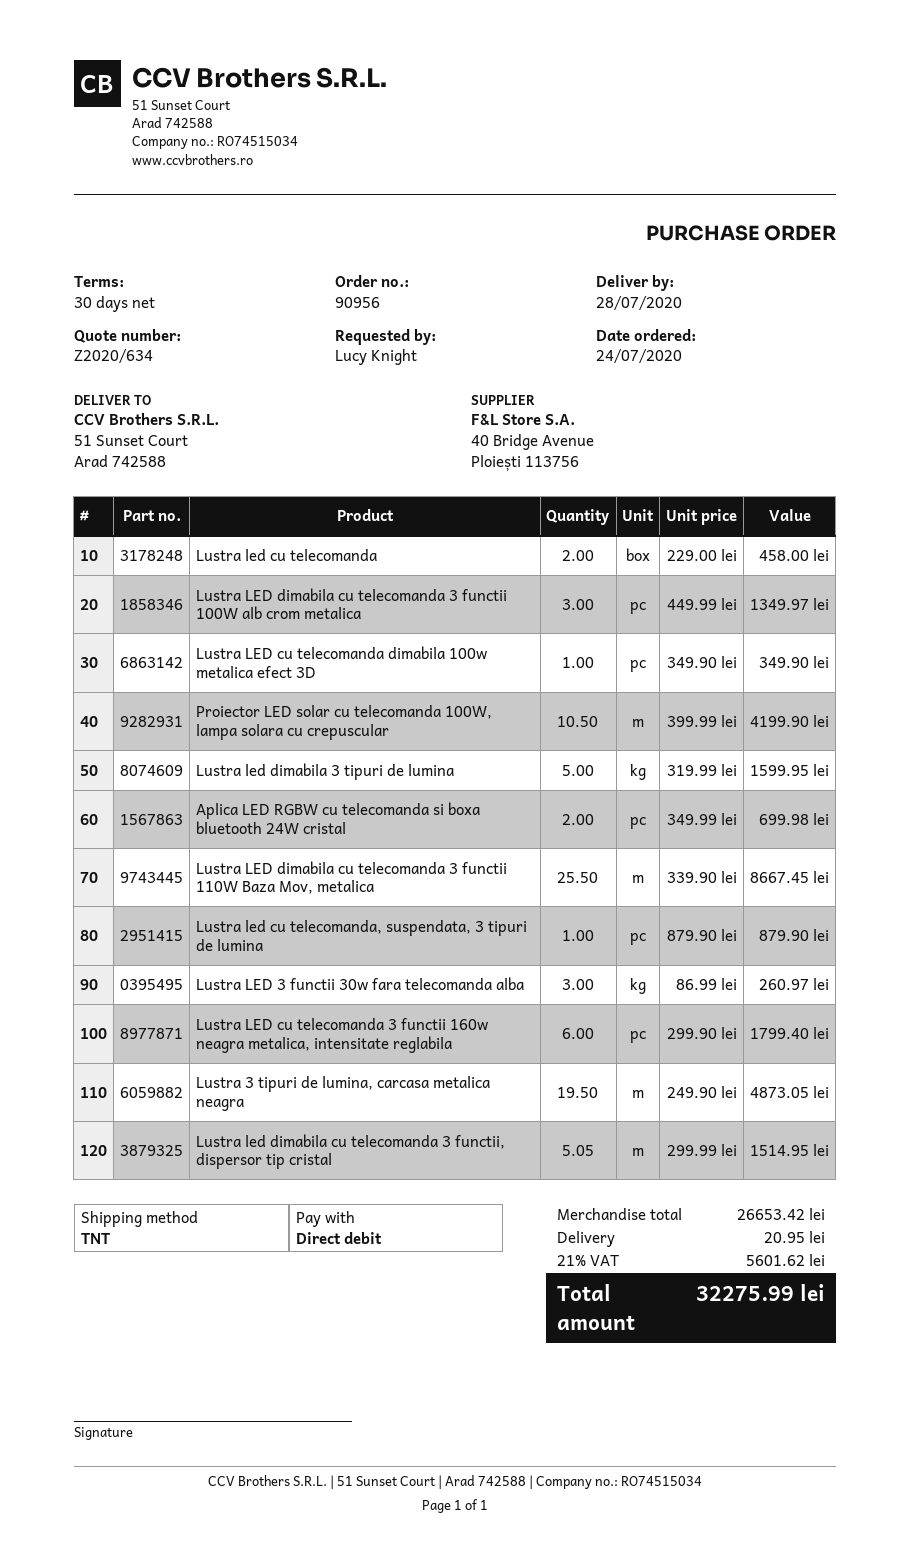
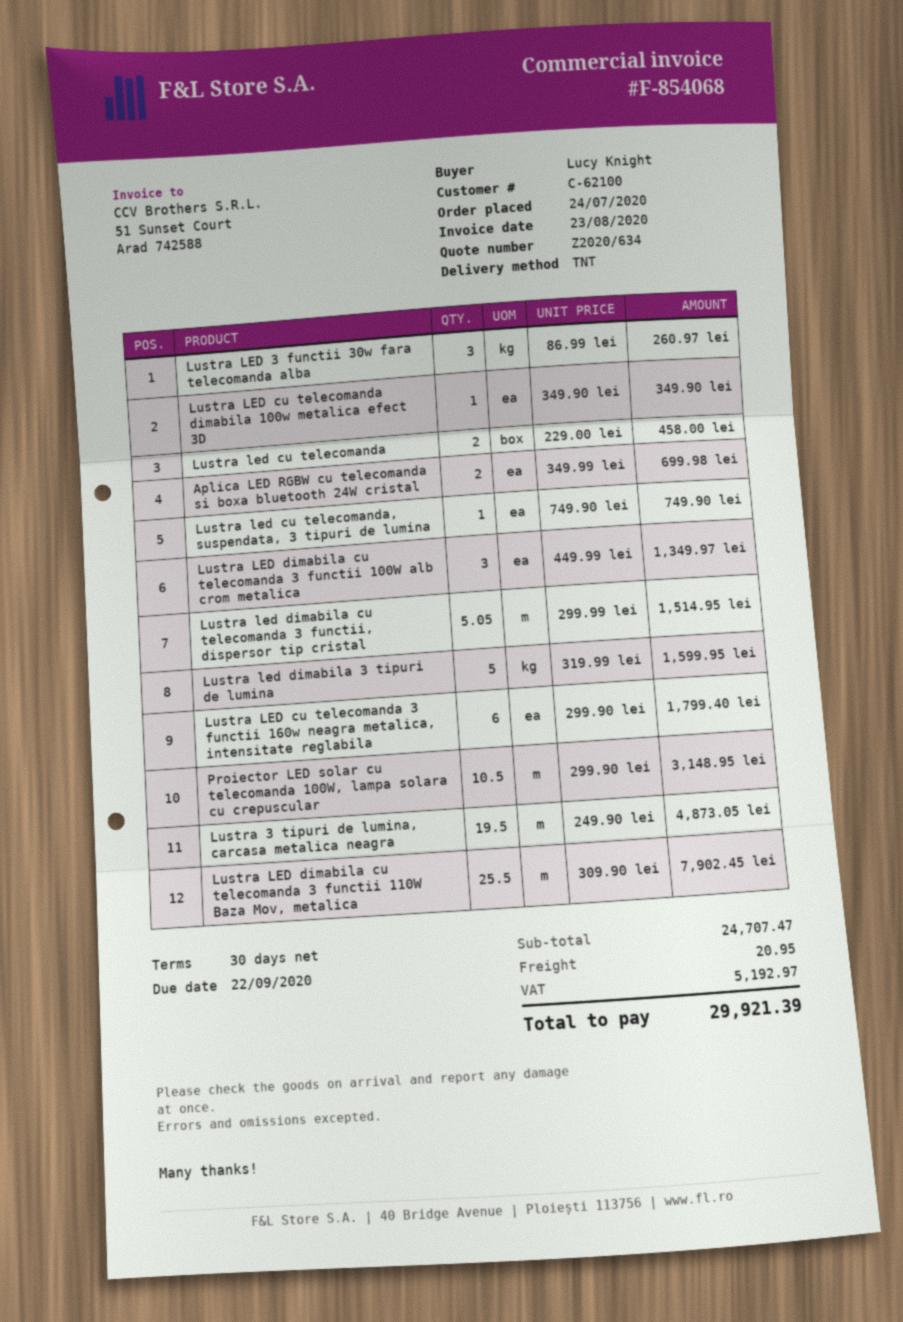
Proiector LED solar cu telecomanda 100W, lampa solara cu crepuscular: 10.5 x 399.99 = 4199.90 -> 10.5 x 299.90 = 3148.95
Lustra LED dimabila cu telecomanda 3 functii 110W Baza Mov, metalica: 25.5 x 339.90 = 8667.45 -> 25.5 x 309.90 = 7902.45
Lustra led cu telecomanda, suspendata, 3 tipuri de lumina: 1 x 879.90 = 879.90 -> 1 x 749.90 = 749.90
subtotal: 26653.42 -> 24707.47
tax: 5601.62 -> 5192.97
total: 32275.99 -> 29921.39

